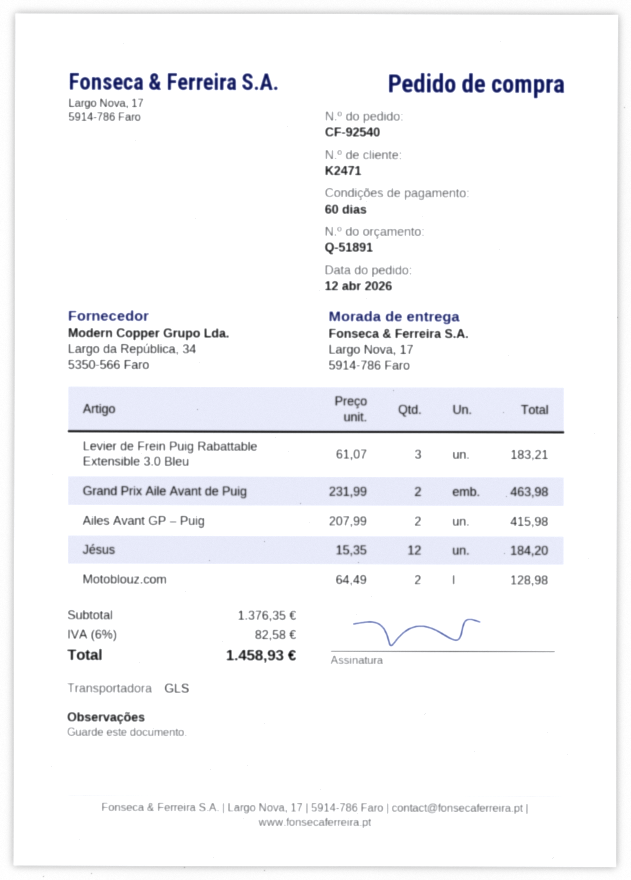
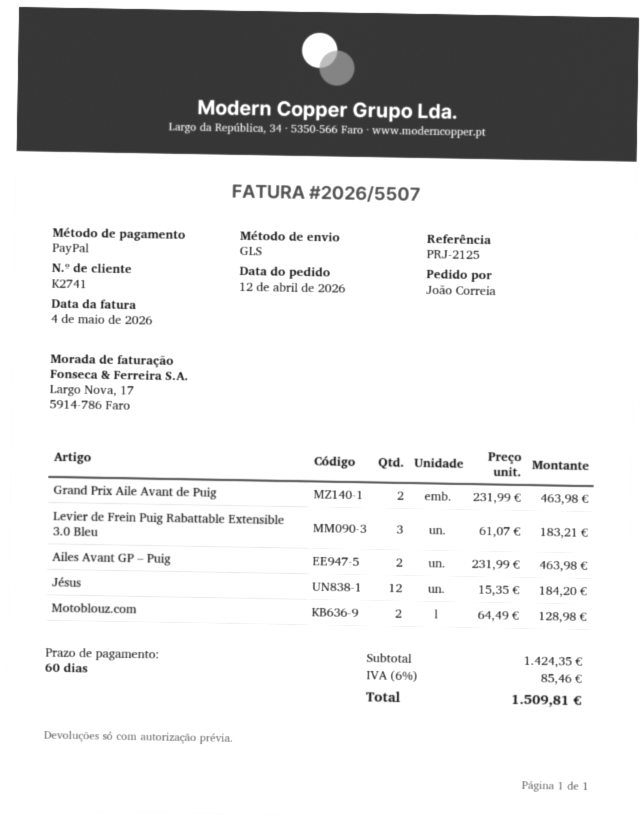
customer number: K2471 -> K2741
Ailes Avant GP – Puig: 2 x 207.99 = 415.98 -> 2 x 231.99 = 463.98
subtotal: 1376.35 -> 1424.35
tax: 6% = 82.58 -> 6% = 85.46
total: 1458.93 -> 1509.81

